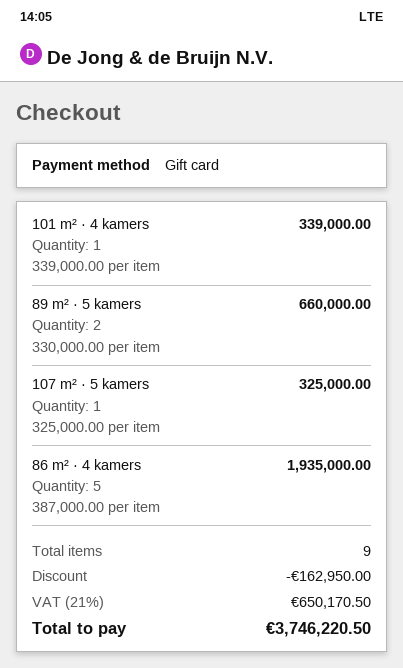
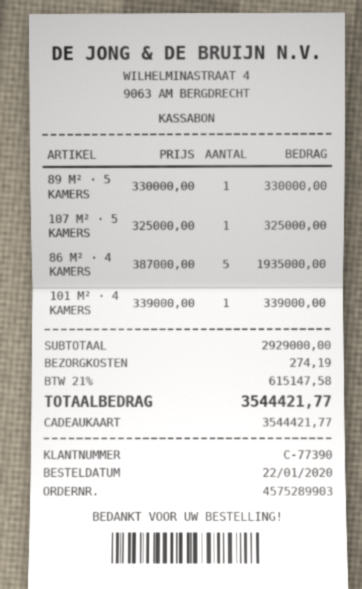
89 m² · 5 kamers: 2 x 330000.00 = 660000.00 -> 1 x 330000.00 = 330000.00
discount: 162950.00 -> none
shipping: none -> 274.19
tax: 21% = 650170.50 -> 21% = 615147.58
total: 3746220.50 -> 3544421.77

